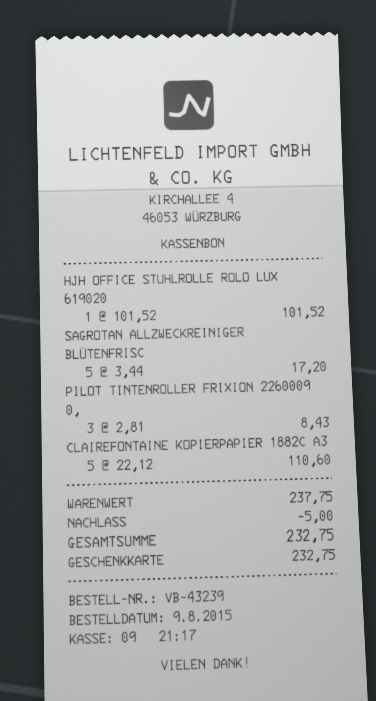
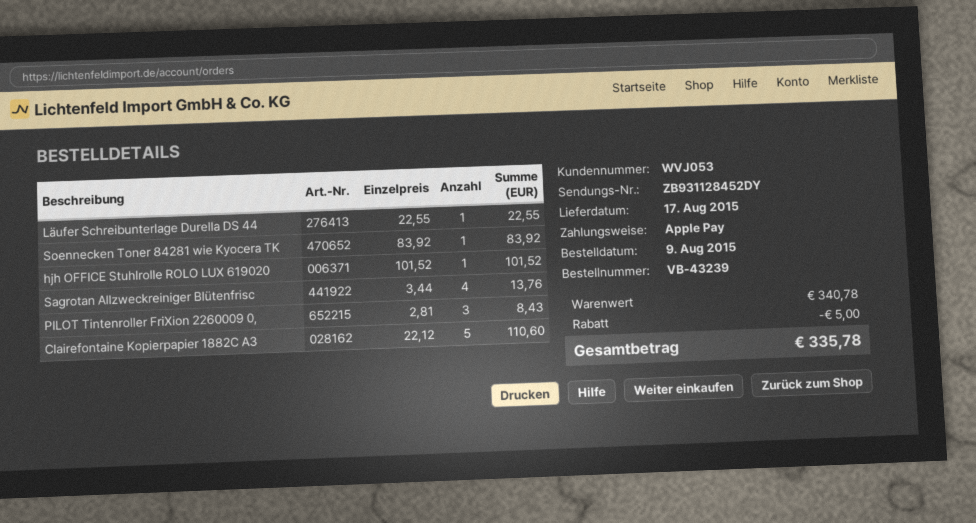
payment method: gift card -> Apple Pay
SAGROTAN ALLZWECKREINIGER BLÜTENFRISC: 5 x 3.44 = 17.20 -> 4 x 3.44 = 13.76
Läufer Schreibunterlage Durella DS 44: none -> 1 x 22.55 = 22.55
Soennecken Toner 84281 wie Kyocera TK: none -> 1 x 83.92 = 83.92
subtotal: 237.75 -> 340.78
total: 232.75 -> 335.78

